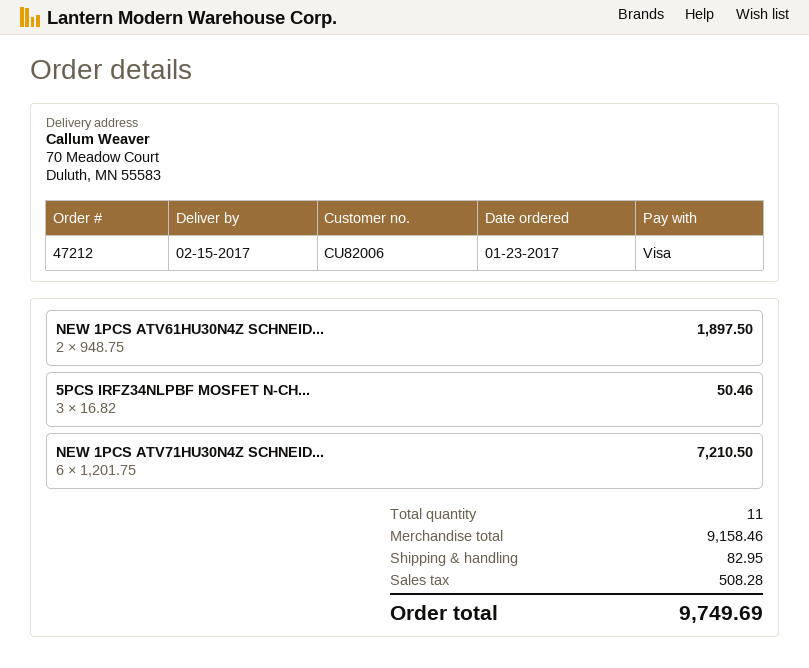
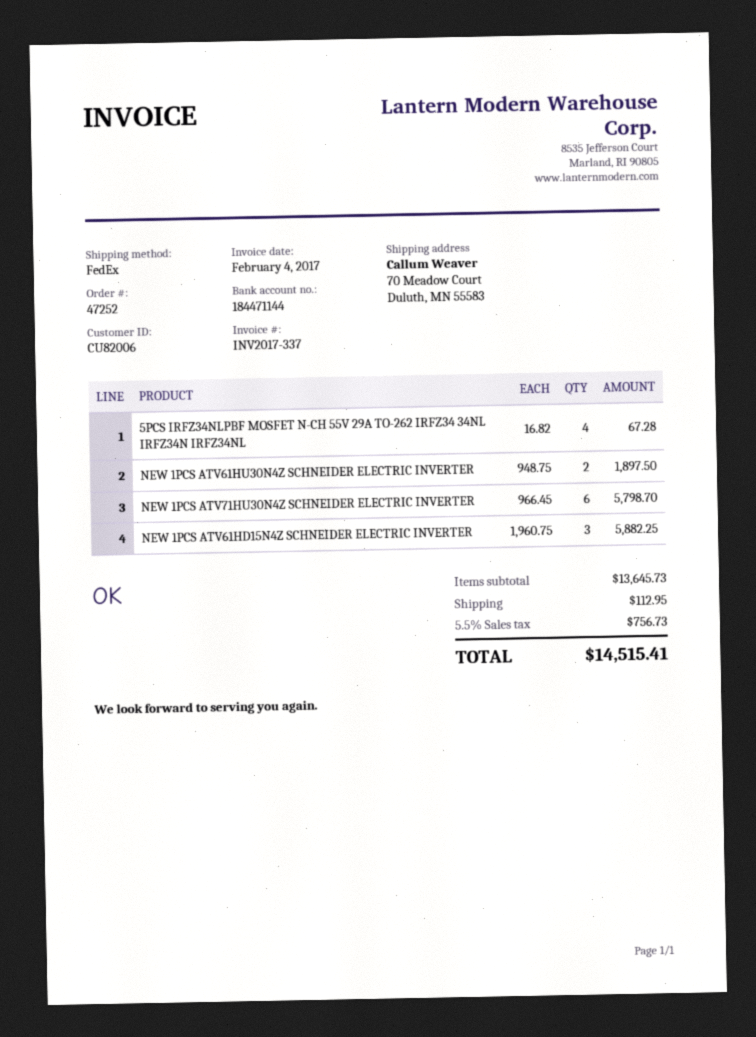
order number: 47212 -> 47252
5PCS IRFZ34NLPBF MOSFET N-CH...: 3 x 16.82 = 50.46 -> 4 x 16.82 = 67.28
NEW 1PCS ATV71HU30N4Z SCHNEID...: 6 x 1201.75 = 7210.50 -> 6 x 966.45 = 5798.70
NEW 1PCS ATV61HD15N4Z SCHNEIDER ELECTRIC INVERTER: none -> 3 x 1960.75 = 5882.25
subtotal: 9158.46 -> 13645.73
shipping: 82.95 -> 112.95
tax: 508.28 -> 756.73
total: 9749.69 -> 14515.41

